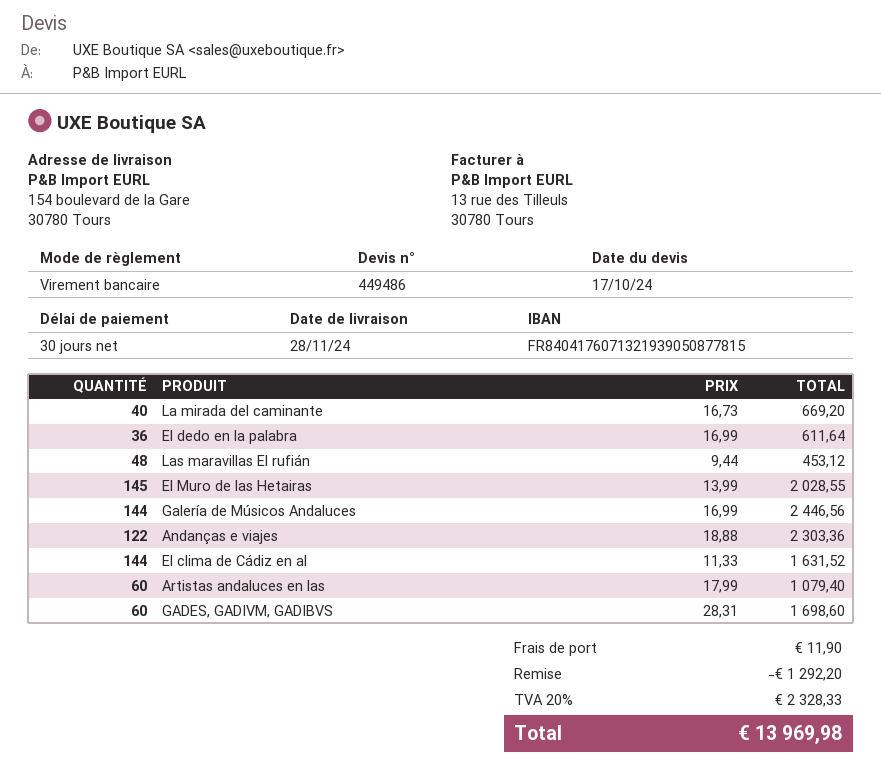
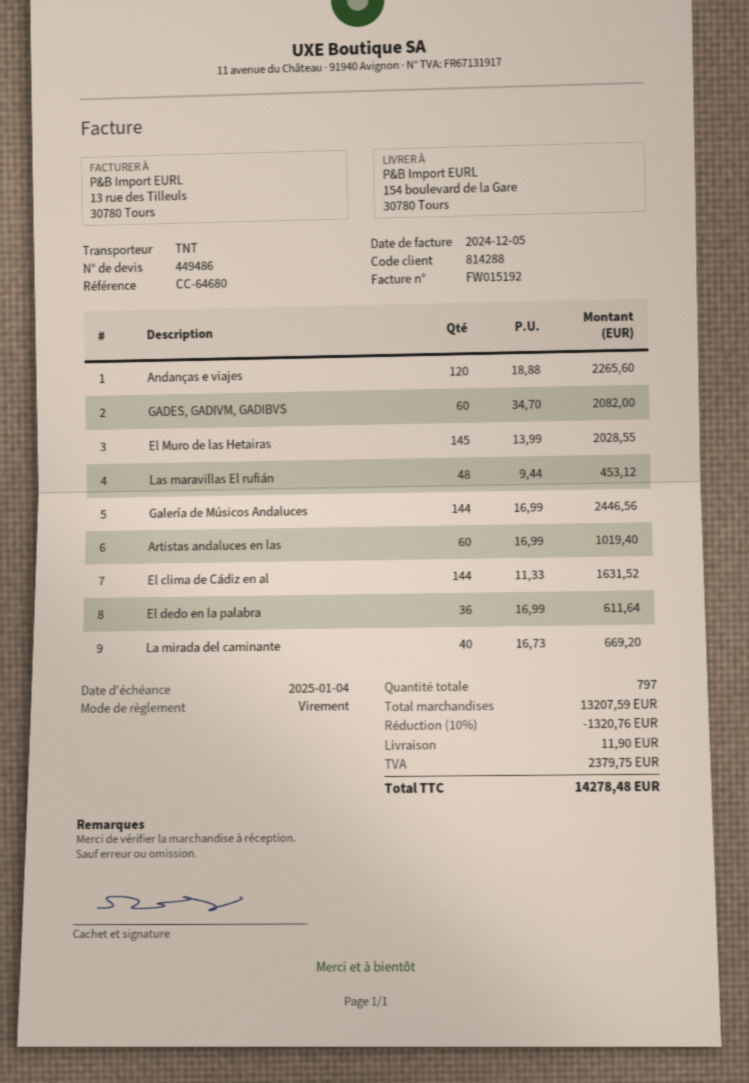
Andanças e viajes: 122 x 18.88 = 2303.36 -> 120 x 18.88 = 2265.60
Artistas andaluces en las: 60 x 17.99 = 1079.40 -> 60 x 16.99 = 1019.40
GADES, GADIVM, GADIBVS: 60 x 28.31 = 1698.60 -> 60 x 34.70 = 2082.00
discount: 1292.20 -> 1320.76
tax: 2328.33 -> 2379.75
total: 13969.98 -> 14278.48

